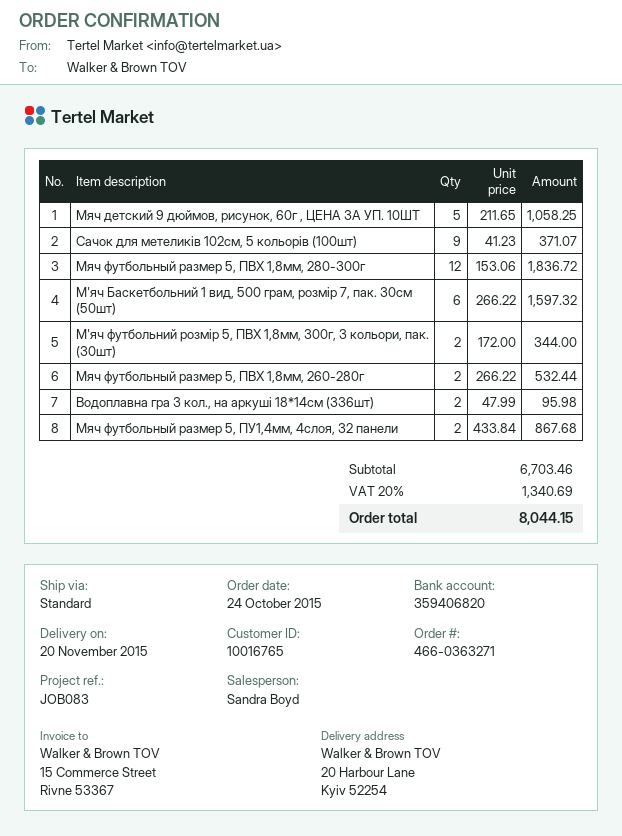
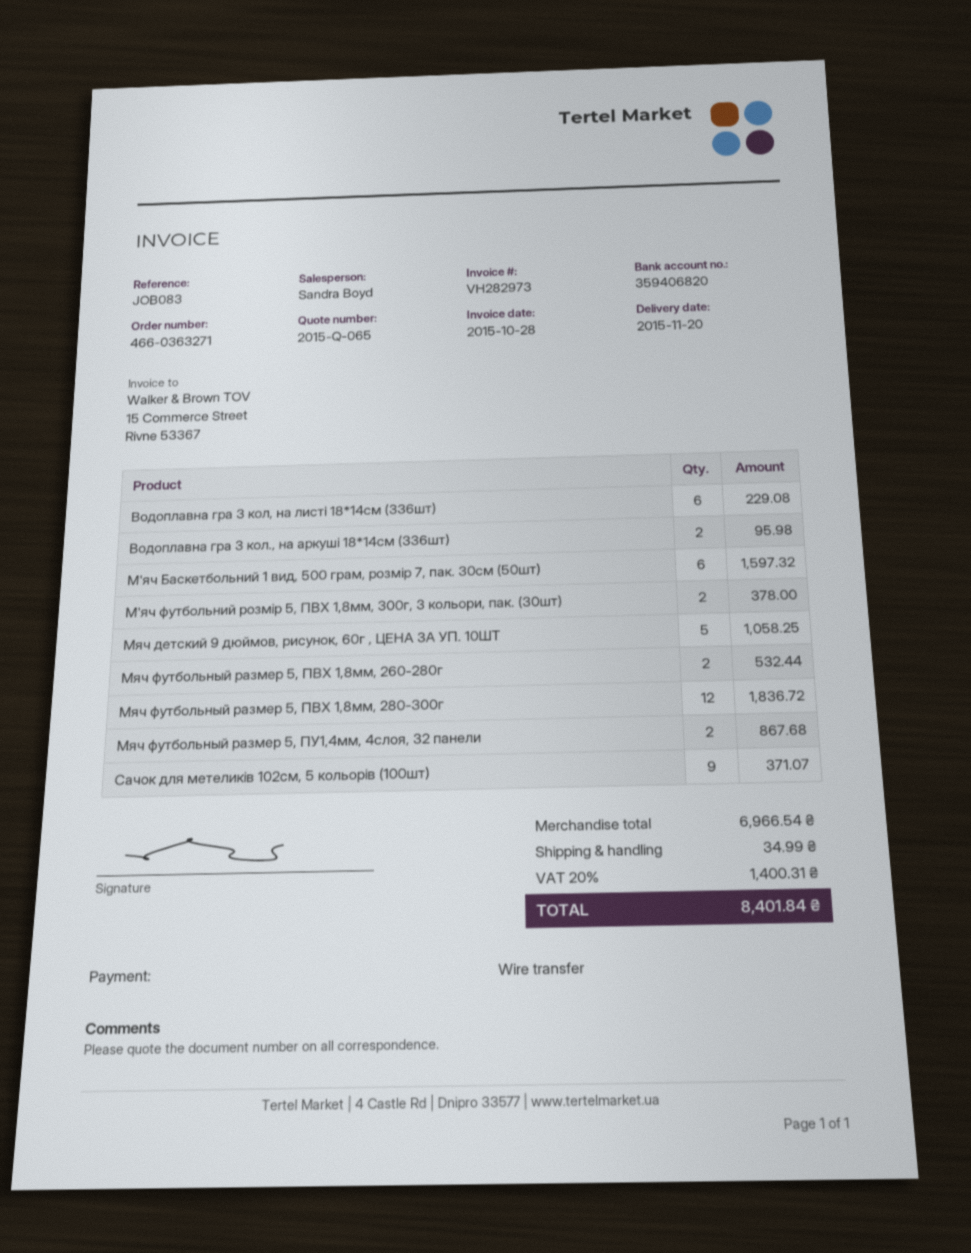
М'яч футбольний розмір 5, ПВХ 1,8мм, 300г, 3 кольори, пак. (30шт): 2 for 344.00 -> 2 for 378.00
Водоплавна гра 3 кол, на листі 18*14см (336шт): none -> 6 for 229.08
subtotal: 6703.46 -> 6966.54
shipping: none -> 34.99
tax: 20% = 1340.69 -> 20% = 1400.31
total: 8044.15 -> 8401.84

